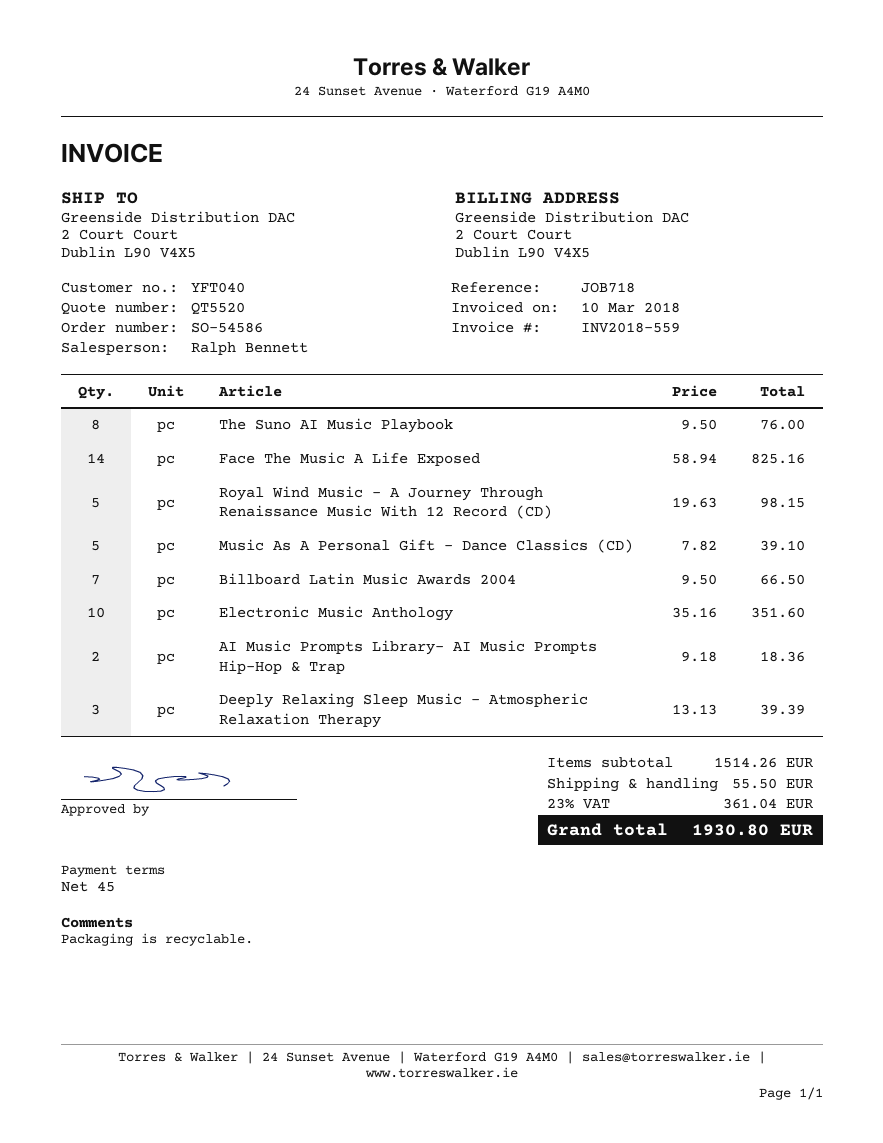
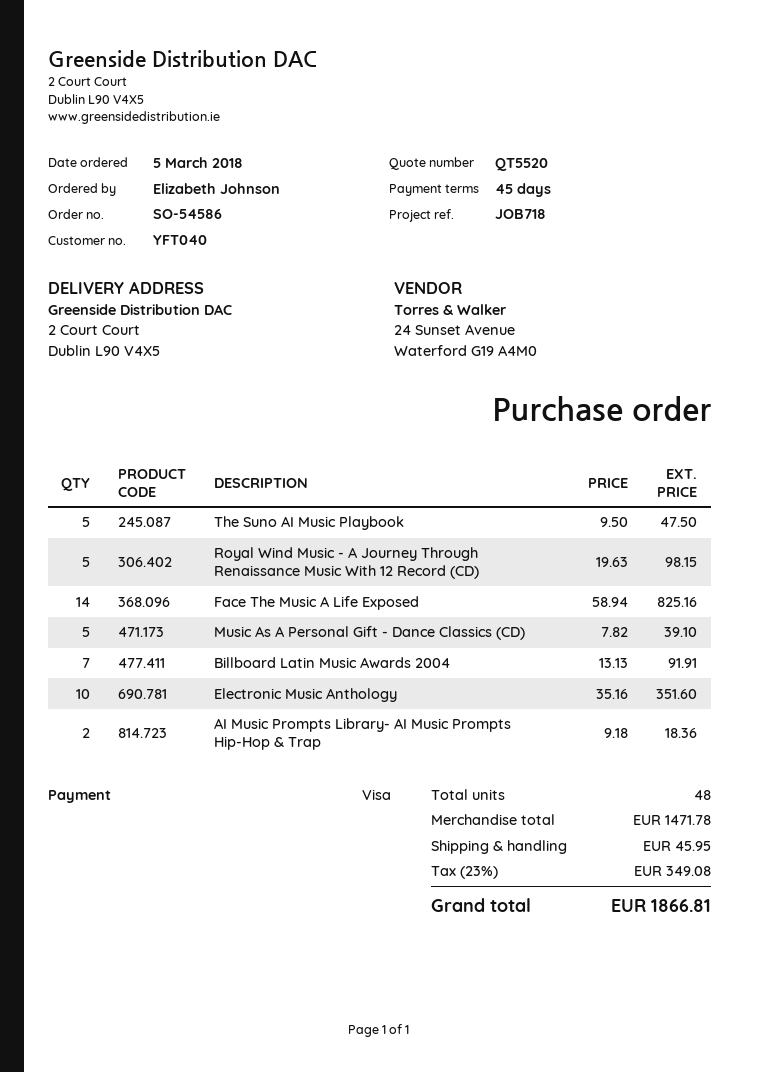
The Suno AI Music Playbook: 8 x 9.50 = 76.00 -> 5 x 9.50 = 47.50
Billboard Latin Music Awards 2004: 7 x 9.50 = 66.50 -> 7 x 13.13 = 91.91
Deeply Relaxing Sleep Music - Atmospheric Relaxation Therapy: 3 x 13.13 = 39.39 -> none
subtotal: 1514.26 -> 1471.78
shipping: 55.50 -> 45.95
tax: 23% = 361.04 -> 23% = 349.08
total: 1930.80 -> 1866.81

